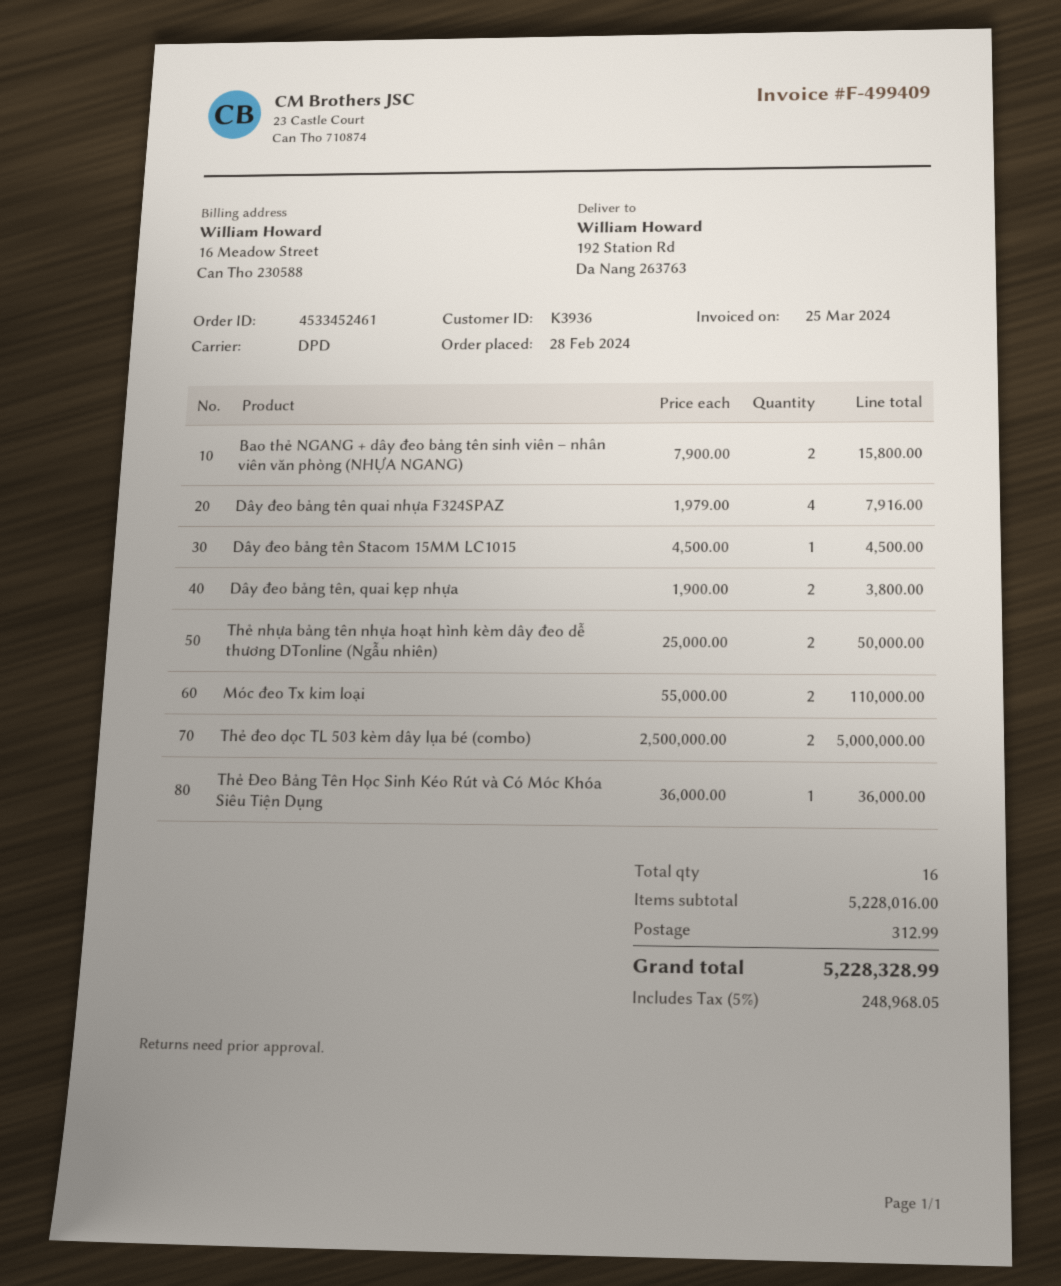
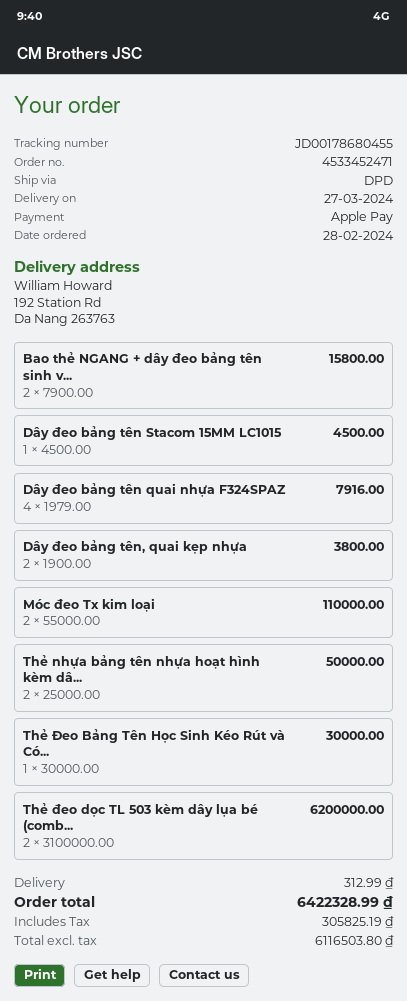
order number: 4533452461 -> 4533452471
Thẻ đeo dọc TL 503 kèm dây lụa bé (combo): 2 x 2500000.00 = 5000000.00 -> 2 x 3100000.00 = 6200000.00
Thẻ Đeo Bảng Tên Học Sinh Kéo Rút và Có Móc Khóa Siêu Tiện Dụng: 1 x 36000.00 = 36000.00 -> 1 x 30000.00 = 30000.00
tax: 248968.05 -> 305825.19
total: 5228328.99 -> 6422328.99

